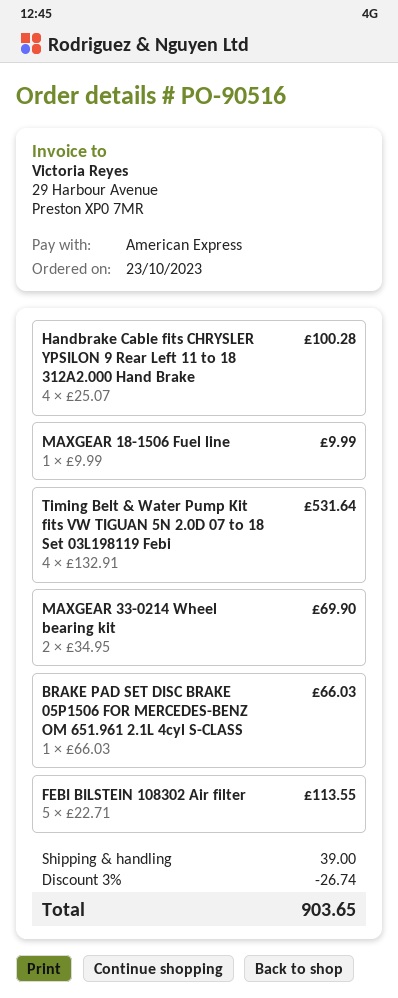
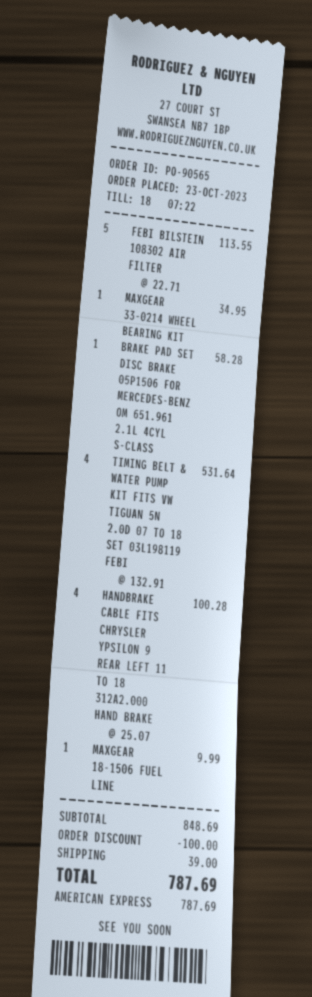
order number: PO-90516 -> PO-90565
MAXGEAR 33-0214 Wheel bearing kit: 2 x 34.95 = 69.90 -> 1 x 34.95 = 34.95
BRAKE PAD SET DISC BRAKE 05P1506 FOR MERCEDES-BENZ OM 651.961 2.1L 4cyl S-CLASS: 1 x 66.03 = 66.03 -> 1 x 58.28 = 58.28
discount: 26.74 -> 100.00
total: 903.65 -> 787.69

